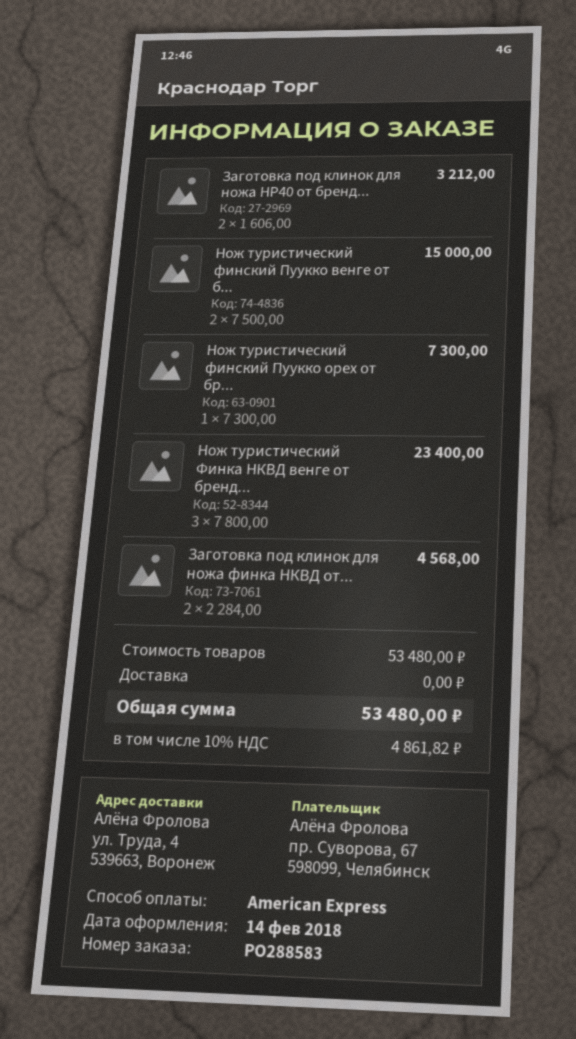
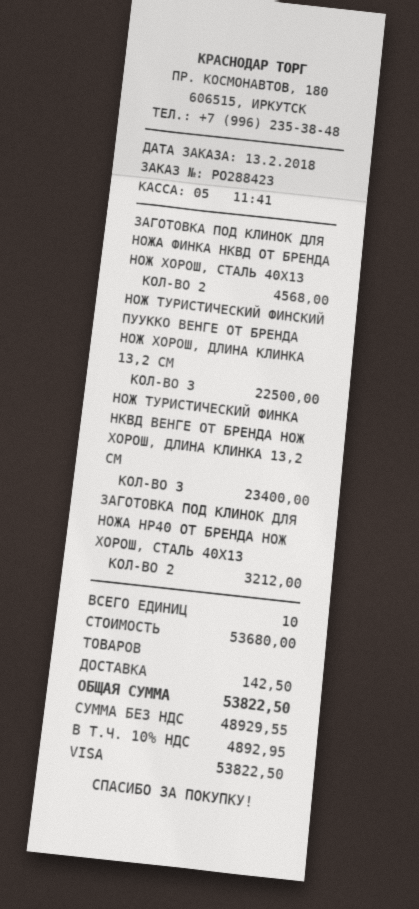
order number: PO288583 -> PO288423
order date: 2018-02-14 -> 2018-02-13
payment method: American Express -> Visa
Нож туристический финский Пуукко венге от б...: 2 for 15000.00 -> 3 for 22500.00
Нож туристический финский Пуукко орех от бр...: 1 for 7300.00 -> none
subtotal: 53480.00 -> 53680.00
shipping: 0.00 -> 142.50
tax: 10% = 4861.82 -> 10% = 4892.95
total: 53480.00 -> 53822.50

